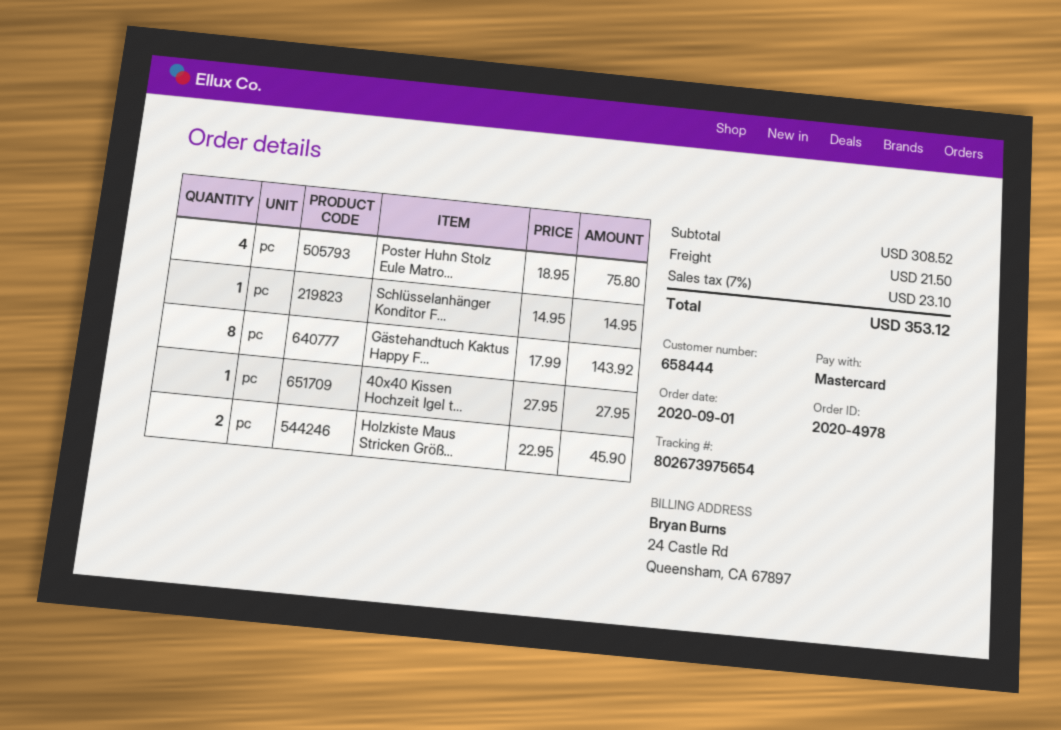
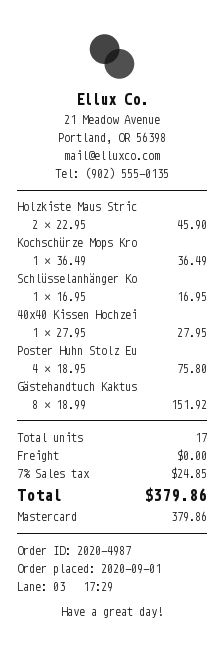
order number: 2020-4978 -> 2020-4987
Schlüsselanhänger Konditor F...: 1 x 14.95 = 14.95 -> 1 x 16.95 = 16.95
Gästehandtuch Kaktus Happy F...: 8 x 17.99 = 143.92 -> 8 x 18.99 = 151.92
Kochschürze Mops Kro: none -> 1 x 36.49 = 36.49
shipping: 21.50 -> 0.00
tax: 7% = 23.10 -> 7% = 24.85
total: 353.12 -> 379.86

